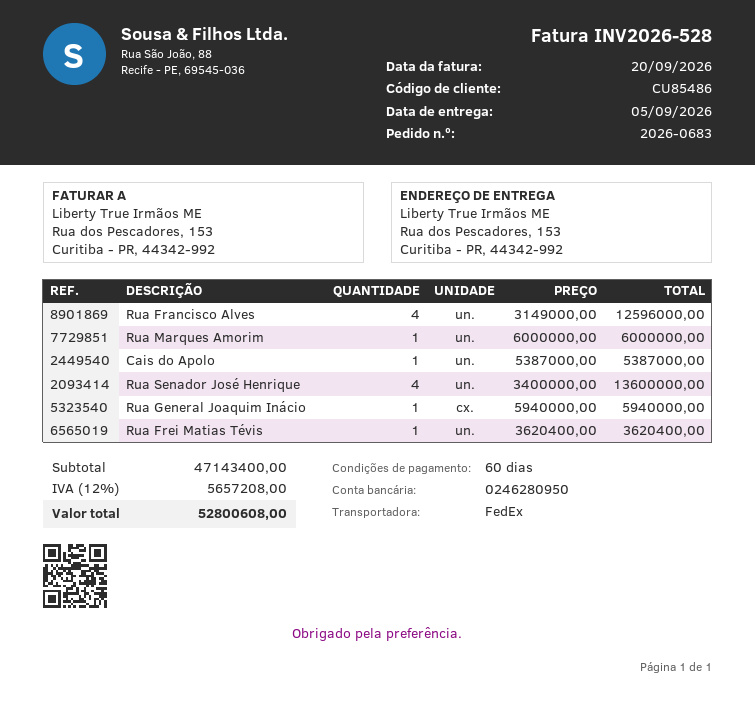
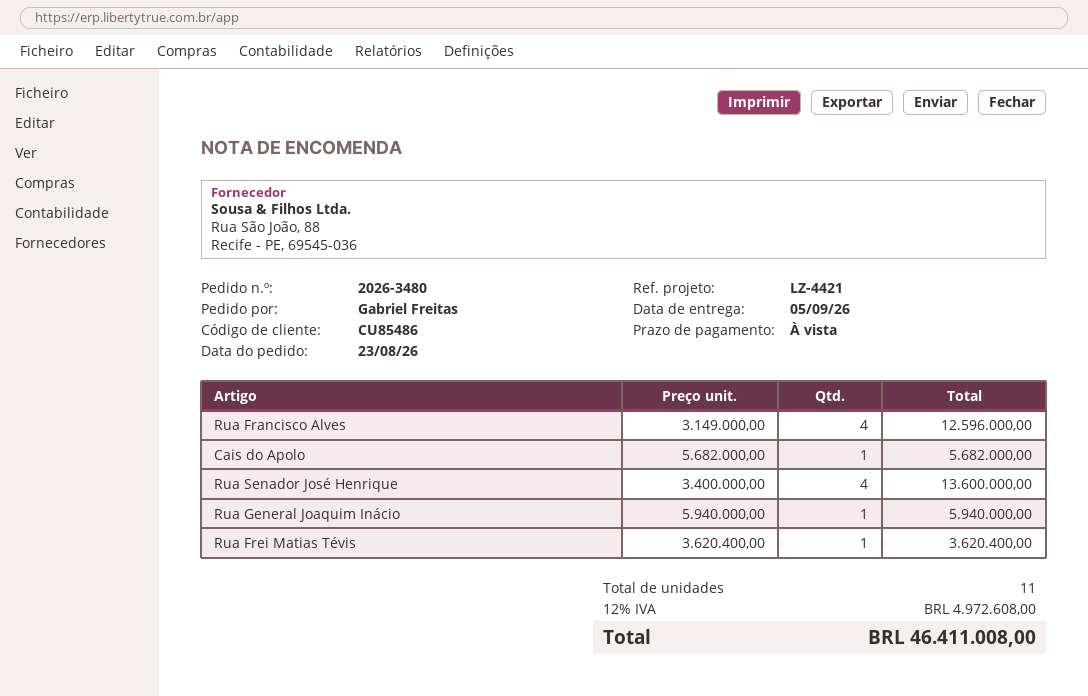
order number: 2026-0683 -> 2026-3480
payment terms: 60 days -> on receipt
Rua Marques Amorim: 1 x 6000000.00 = 6000000.00 -> none
Cais do Apolo: 1 x 5387000.00 = 5387000.00 -> 1 x 5682000.00 = 5682000.00
tax: 12% = 5657208.00 -> 12% = 4972608.00
total: 52800608.00 -> 46411008.00

